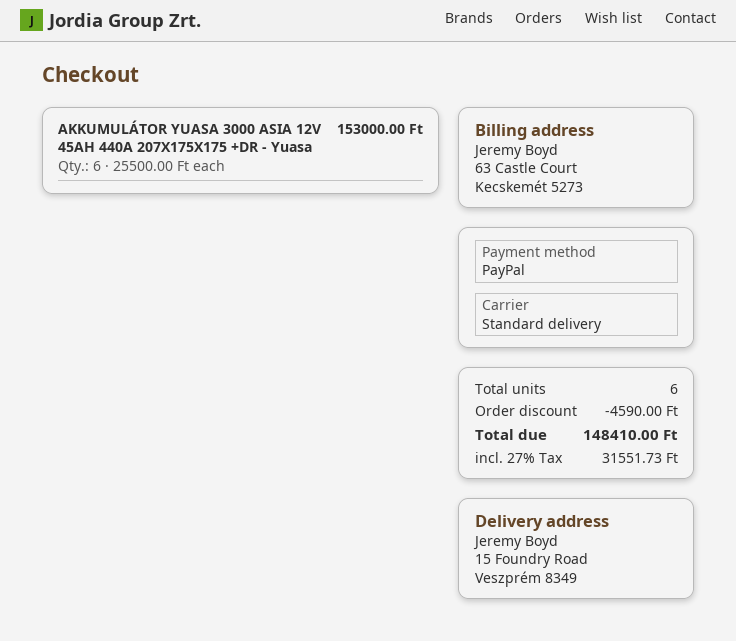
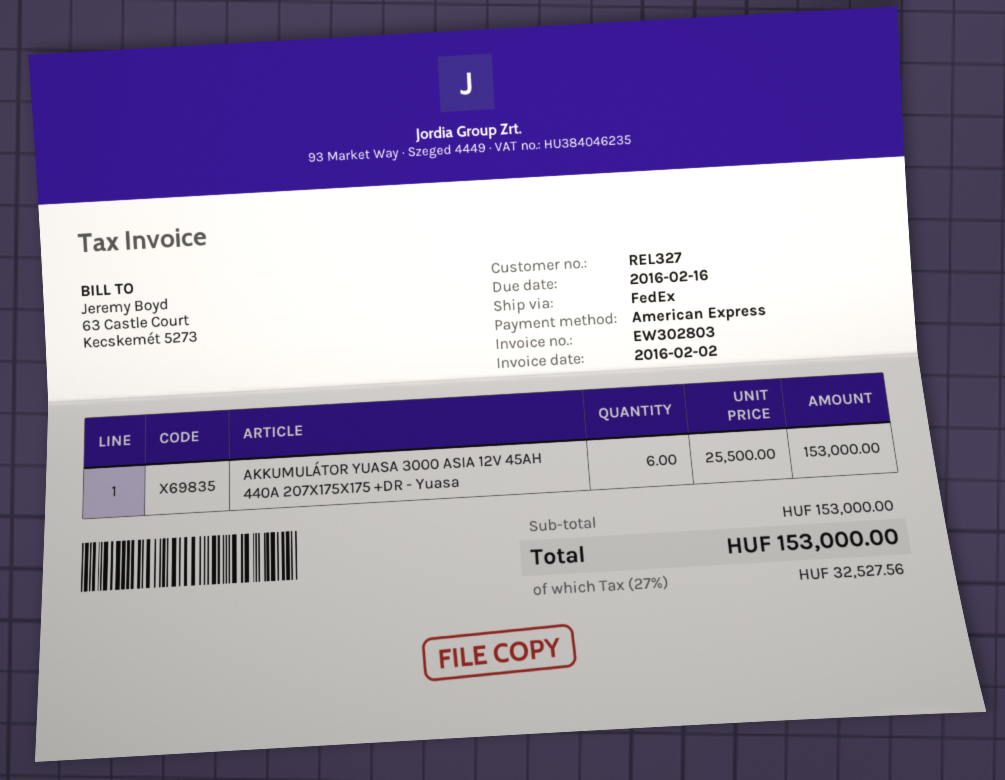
payment method: PayPal -> American Express
shipping method: standard -> FedEx
discount: 4590.00 -> none
tax: 27% = 31551.73 -> 27% = 32527.56
total: 148410.00 -> 153000.00

